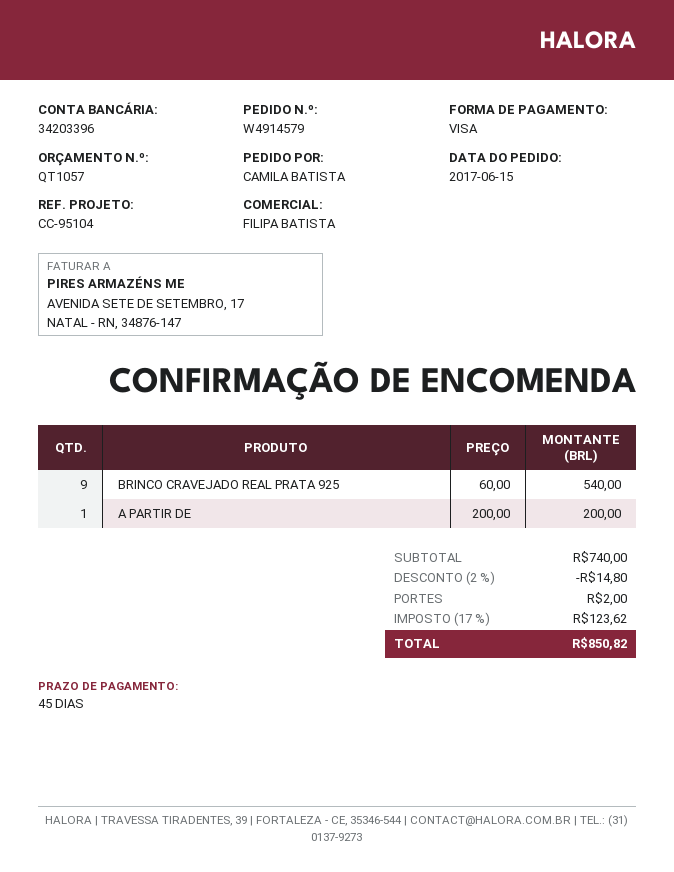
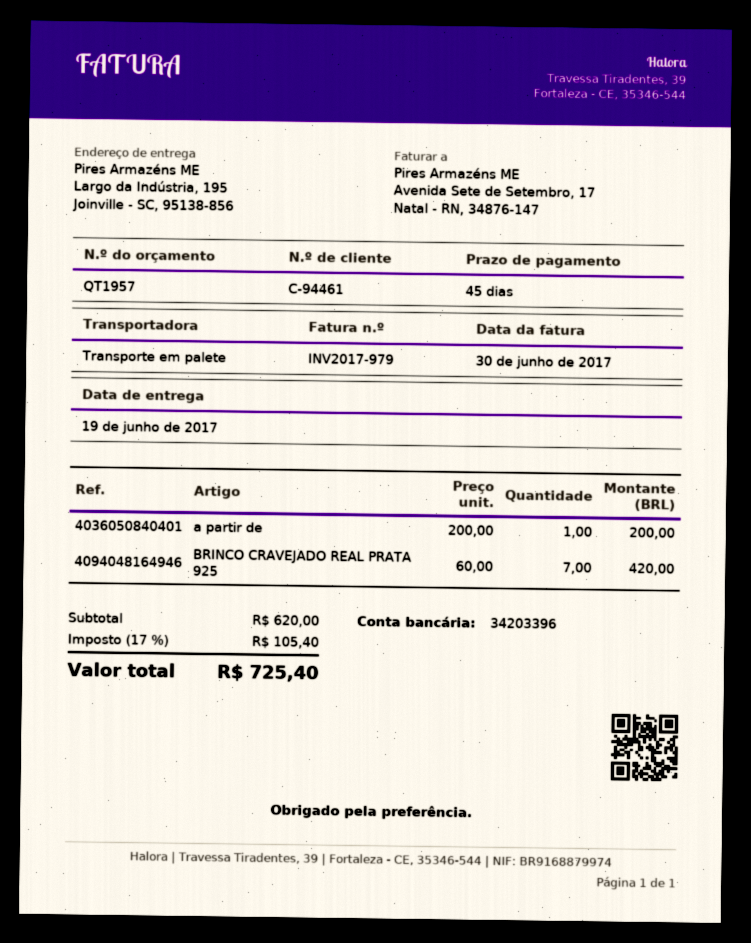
quote number: QT1057 -> QT1957
BRINCO CRAVEJADO REAL PRATA 925: 9 x 60.00 = 540.00 -> 7 x 60.00 = 420.00
subtotal: 740.00 -> 620.00
discount: 2% = 14.80 -> none
shipping: 2.00 -> none
tax: 17% = 123.62 -> 17% = 105.40
total: 850.82 -> 725.40

